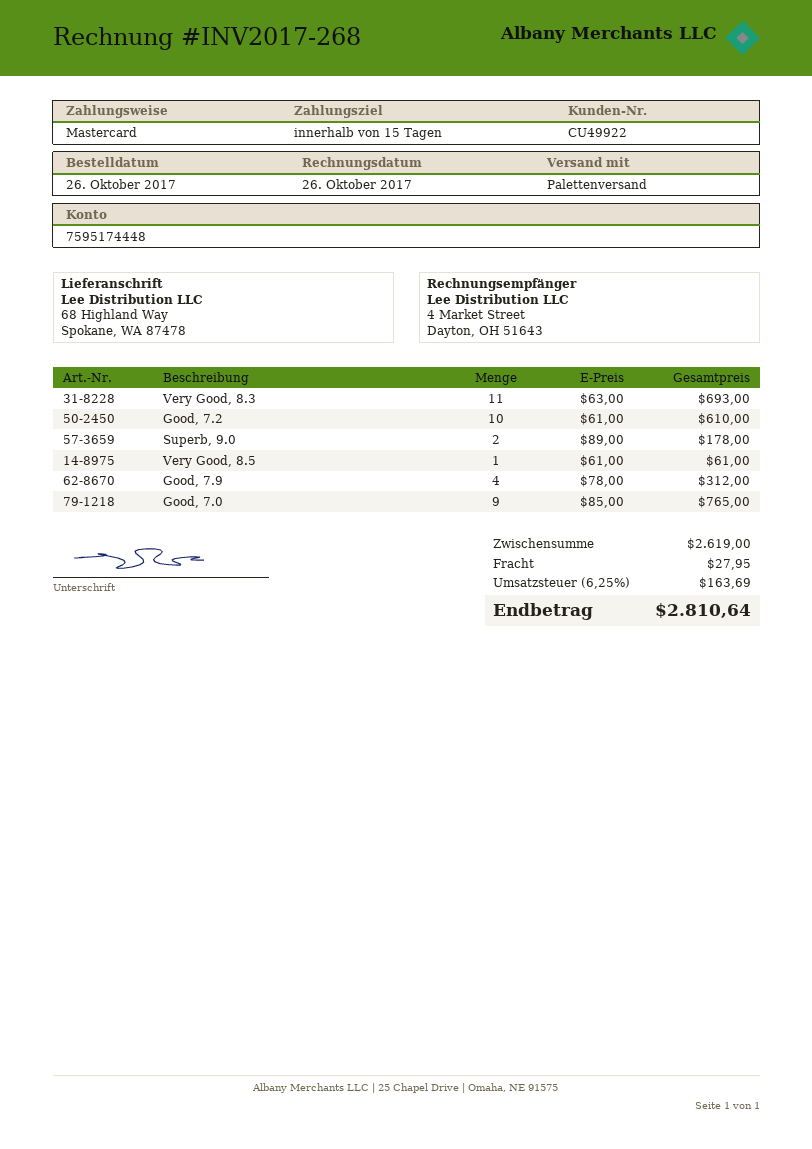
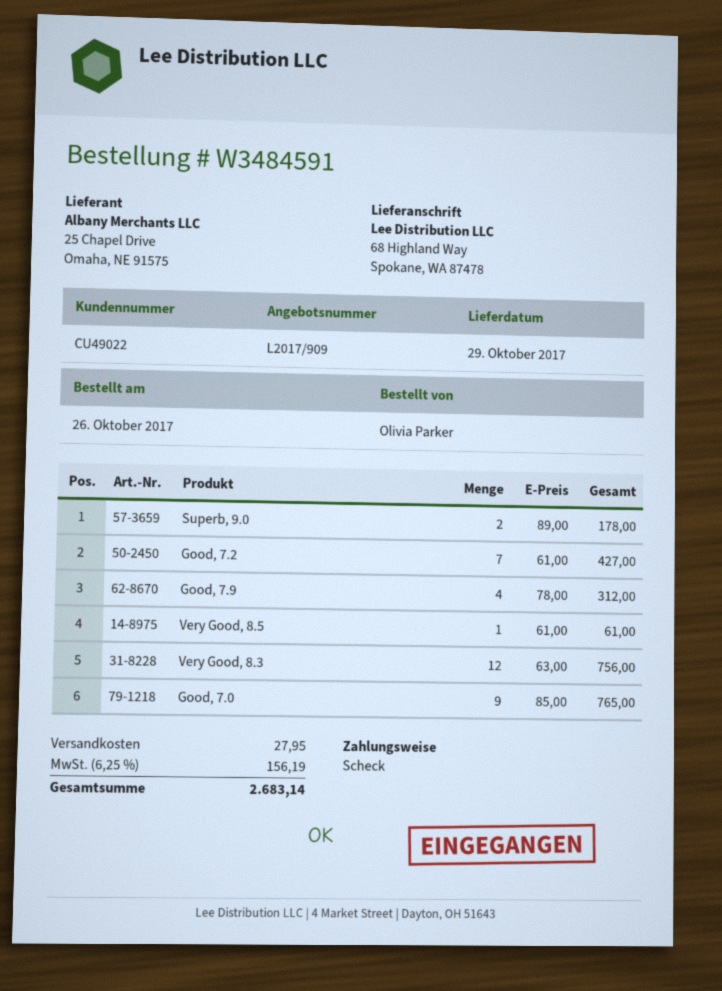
customer number: CU49922 -> CU49022
payment method: Mastercard -> cheque
Very Good, 8.3: 11 x 63.00 = 693.00 -> 12 x 63.00 = 756.00
Good, 7.2: 10 x 61.00 = 610.00 -> 7 x 61.00 = 427.00
tax: 6.25% = 163.69 -> 6.25% = 156.19
total: 2810.64 -> 2683.14

